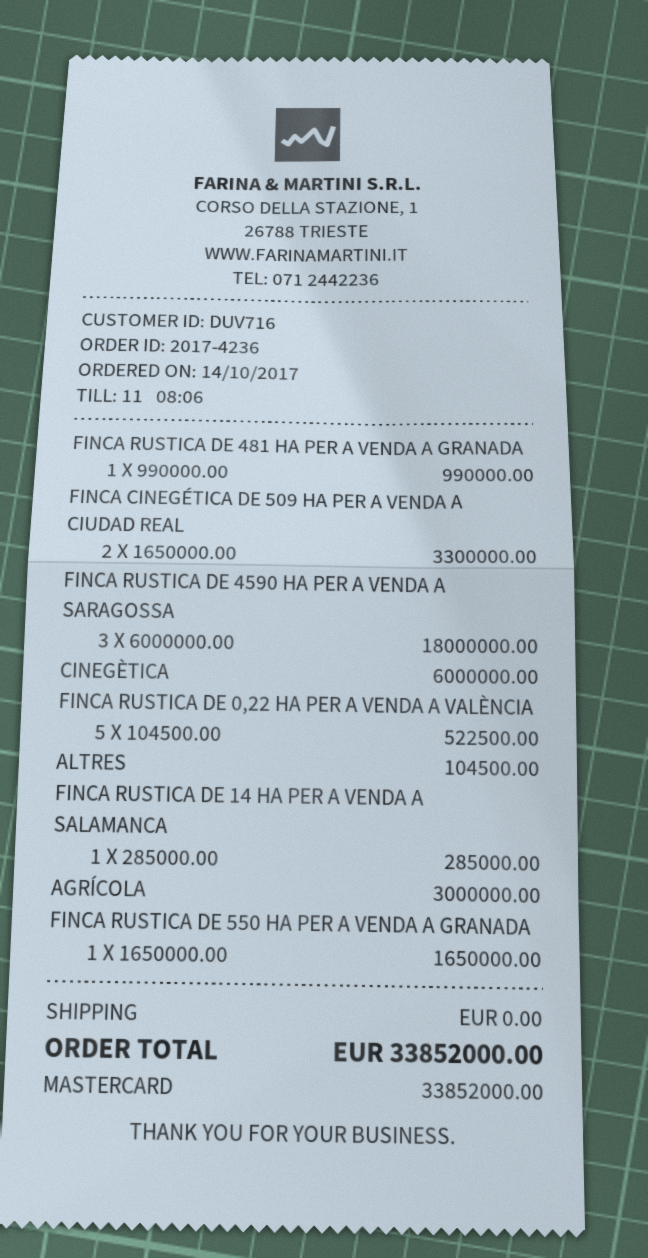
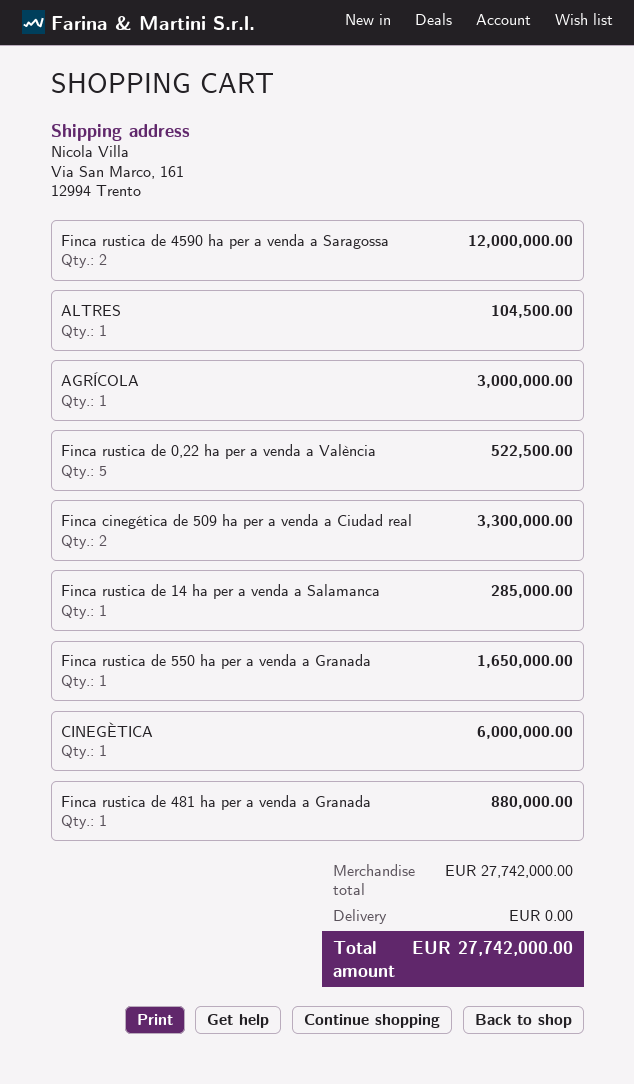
FINCA RUSTICA DE 481 HA PER A VENDA A GRANADA: 1 for 990000.00 -> 1 for 880000.00
FINCA RUSTICA DE 4590 HA PER A VENDA A SARAGOSSA: 3 for 18000000.00 -> 2 for 12000000.00
total: 33852000.00 -> 27742000.00

